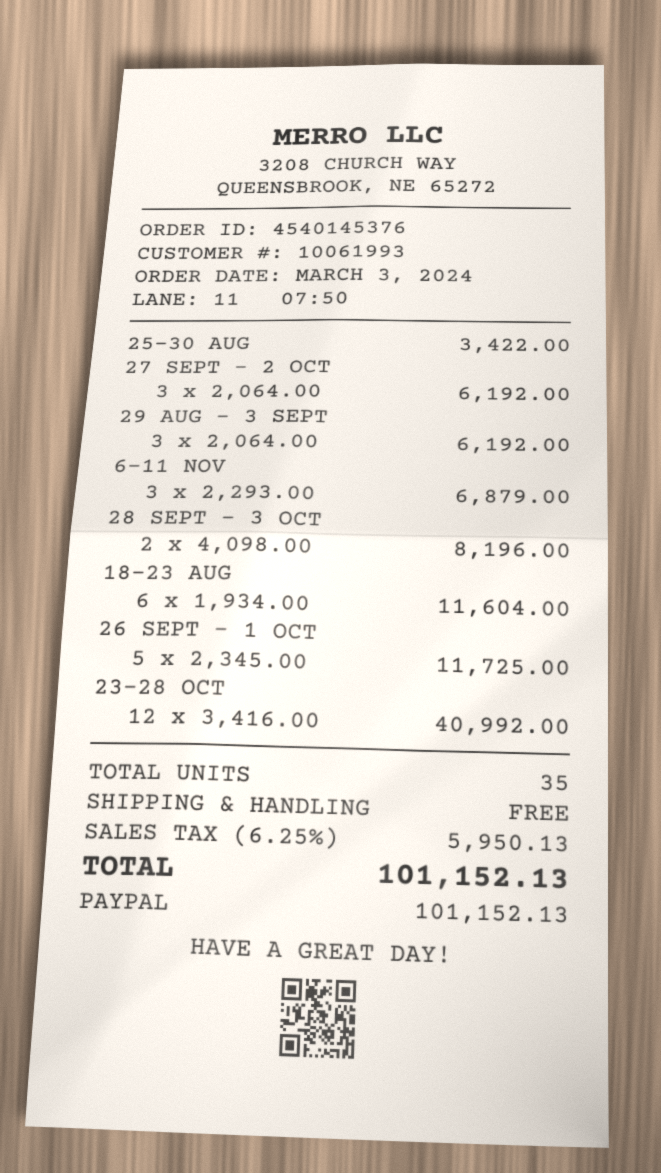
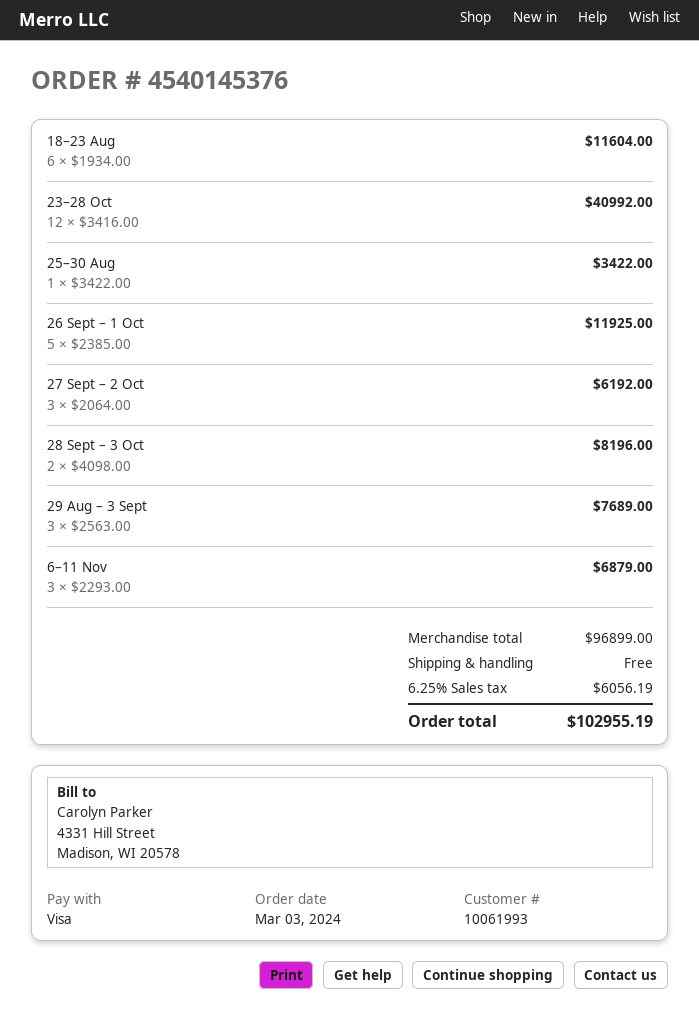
payment method: PayPal -> Visa
29 AUG – 3 SEPT: 3 x 2064.00 = 6192.00 -> 3 x 2563.00 = 7689.00
26 SEPT – 1 OCT: 5 x 2345.00 = 11725.00 -> 5 x 2385.00 = 11925.00
tax: 6.25% = 5950.13 -> 6.25% = 6056.19
total: 101152.13 -> 102955.19

